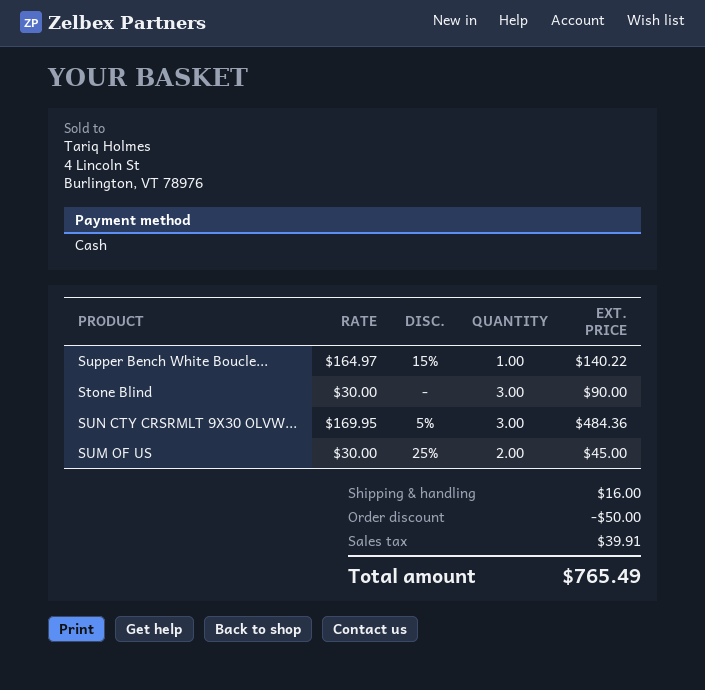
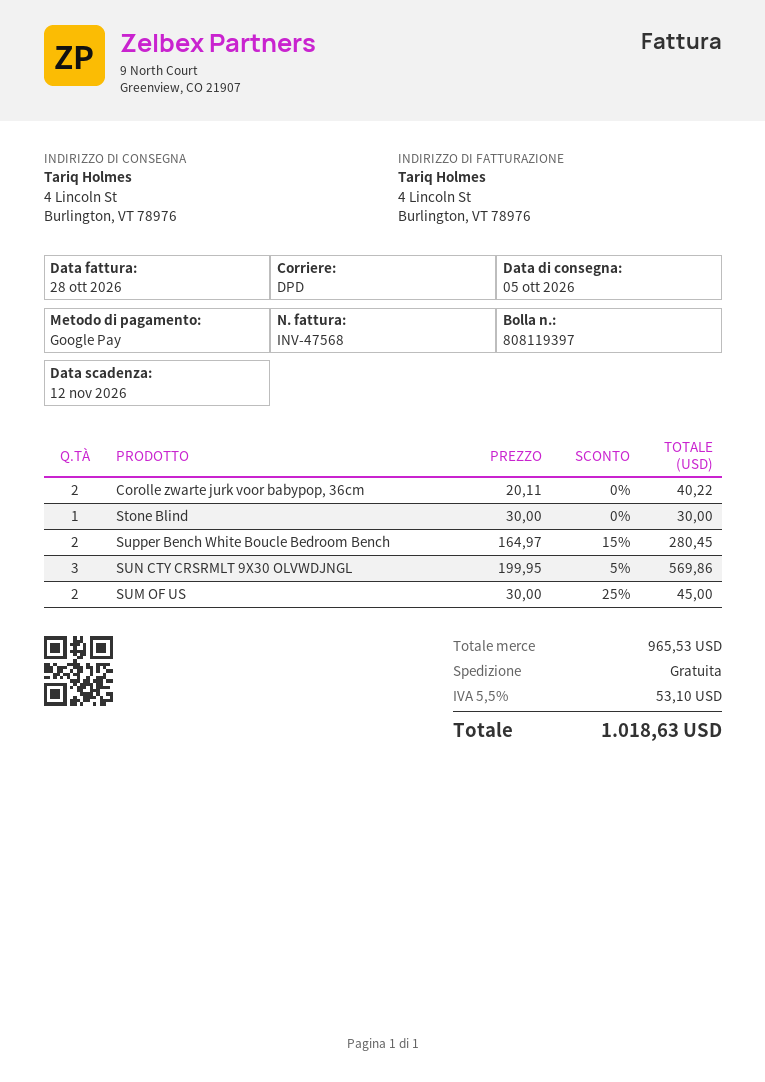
payment method: cash -> Google Pay
Supper Bench White Boucle...: 1 x 164.97 - 15% = 140.22 -> 2 x 164.97 - 15% = 280.45
Stone Blind: 3 x 30.00 = 90.00 -> 1 x 30.00 = 30.00
SUN CTY CRSRMLT 9X30 OLVW...: 3 x 169.95 - 5% = 484.36 -> 3 x 199.95 - 5% = 569.86
Corolle zwarte jurk voor babypop, 36cm: none -> 2 x 20.11 = 40.22
discount: 50.00 -> none
shipping: 16.00 -> 0.00
tax: 39.91 -> 53.10
total: 765.49 -> 1018.63

